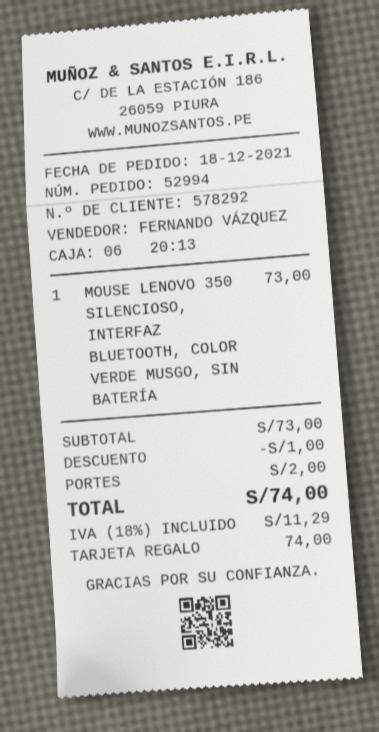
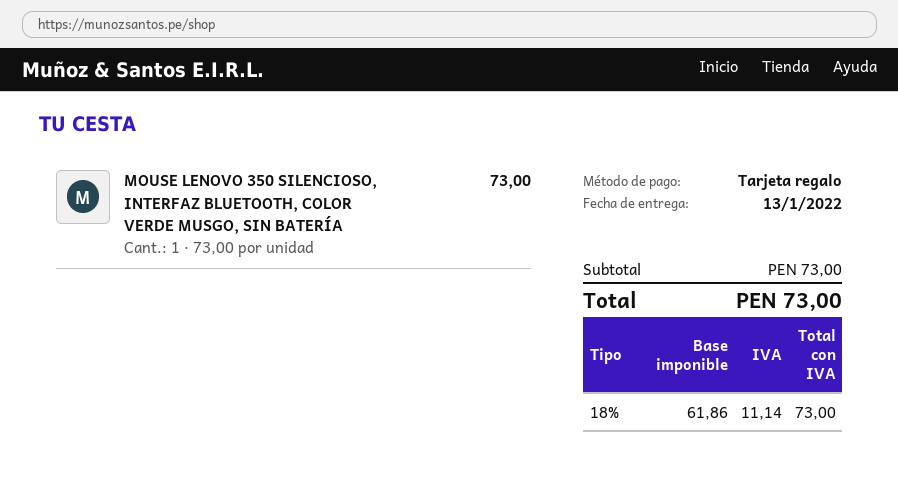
discount: 1.00 -> none
shipping: 2.00 -> none
tax: 18% = 11.29 -> 18% = 11.14
total: 74.00 -> 73.00

